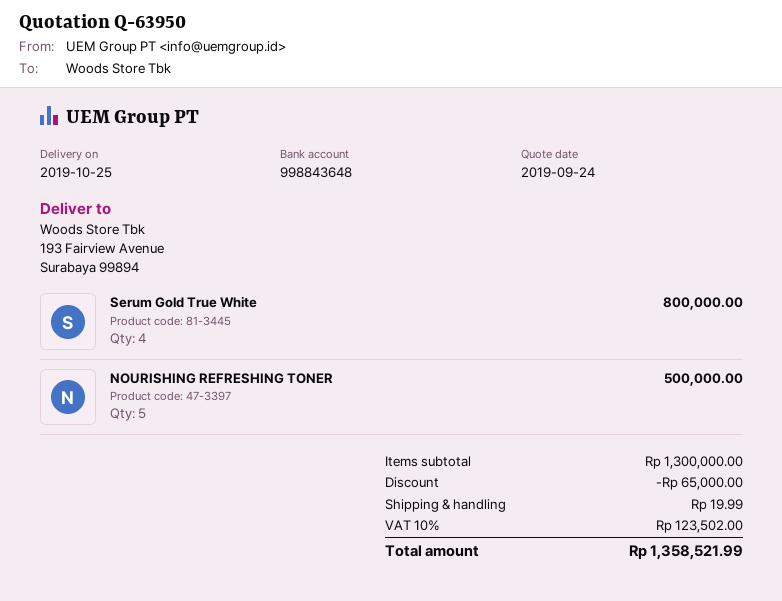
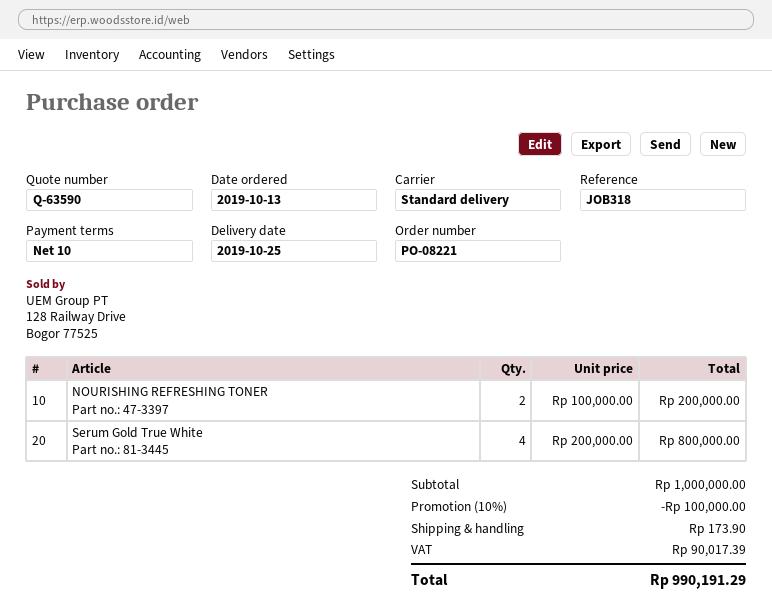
quote number: Q-63950 -> Q-63590
NOURISHING REFRESHING TONER: 5 for 500000.00 -> 2 for 200000.00
subtotal: 1300000.00 -> 1000000.00
discount: 65000.00 -> 100000.00
shipping: 19.99 -> 173.90
tax: 123502.00 -> 90017.39
total: 1358521.99 -> 990191.29

